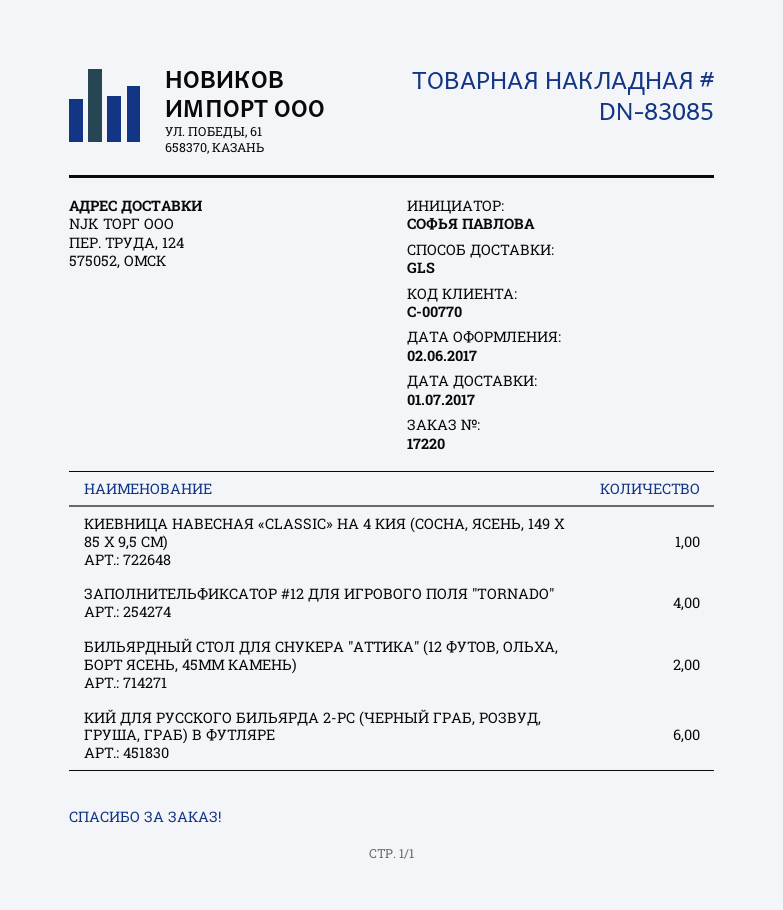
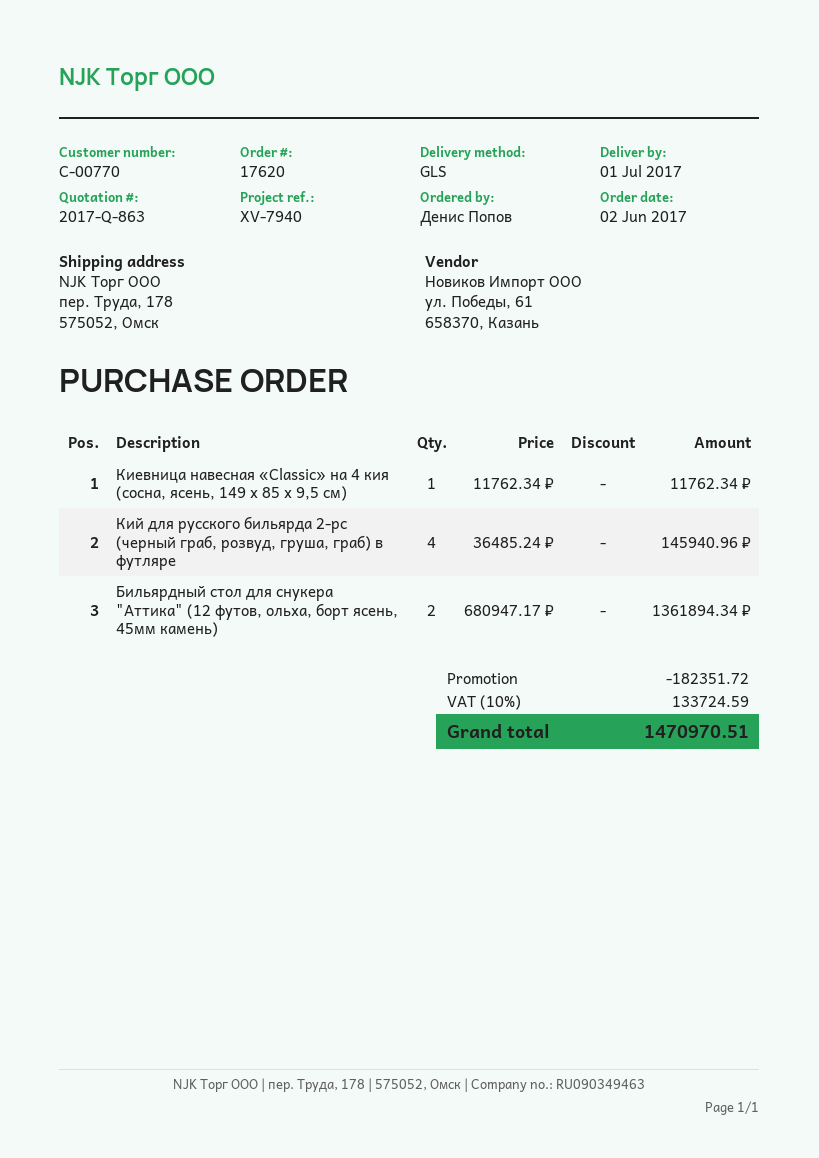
order number: 17220 -> 17620
ordered by: СОФЬЯ ПАВЛОВА -> Денис Попов
ship to: ПЕР. ТРУДА, 124, 575052, ОМСК -> пер. Труда, 178, 575052, Омск
ЗАПОЛНИТЕЛЬФИКСАТОР #12 ДЛЯ ИГРОВОГО ПОЛЯ "TORNADO": 4 -> none
КИЙ ДЛЯ РУССКОГО БИЛЬЯРДА 2-PC (ЧЕРНЫЙ ГРАБ, РОЗВУД, ГРУША, ГРАБ) В ФУТЛЯРЕ: 6 -> 4

